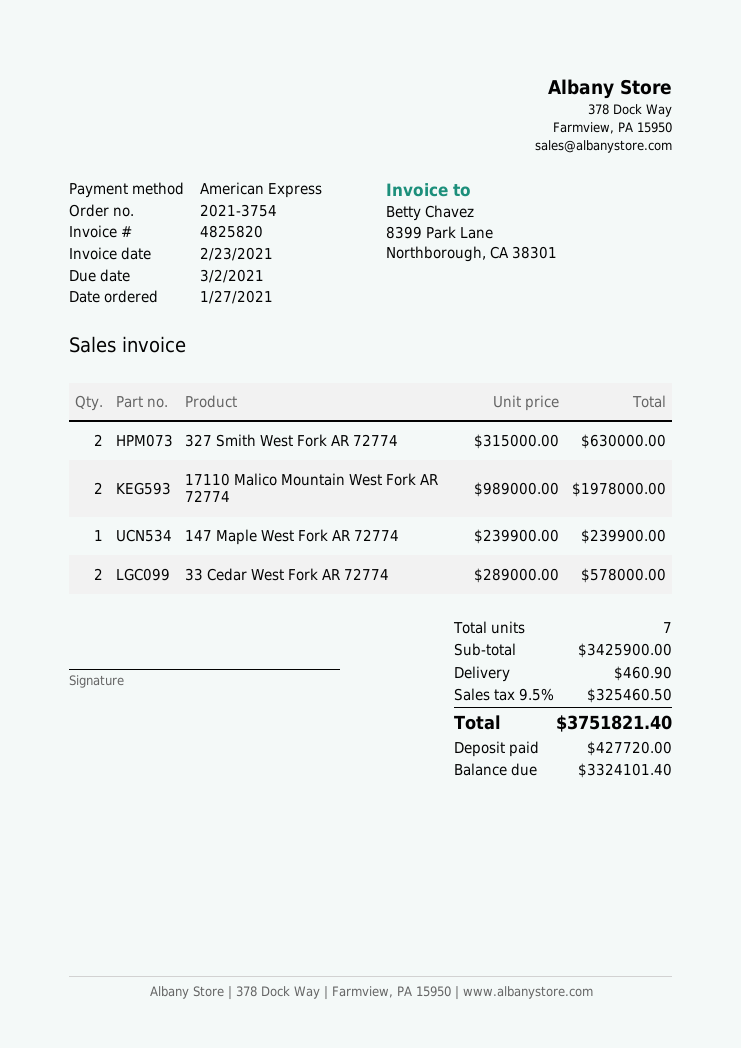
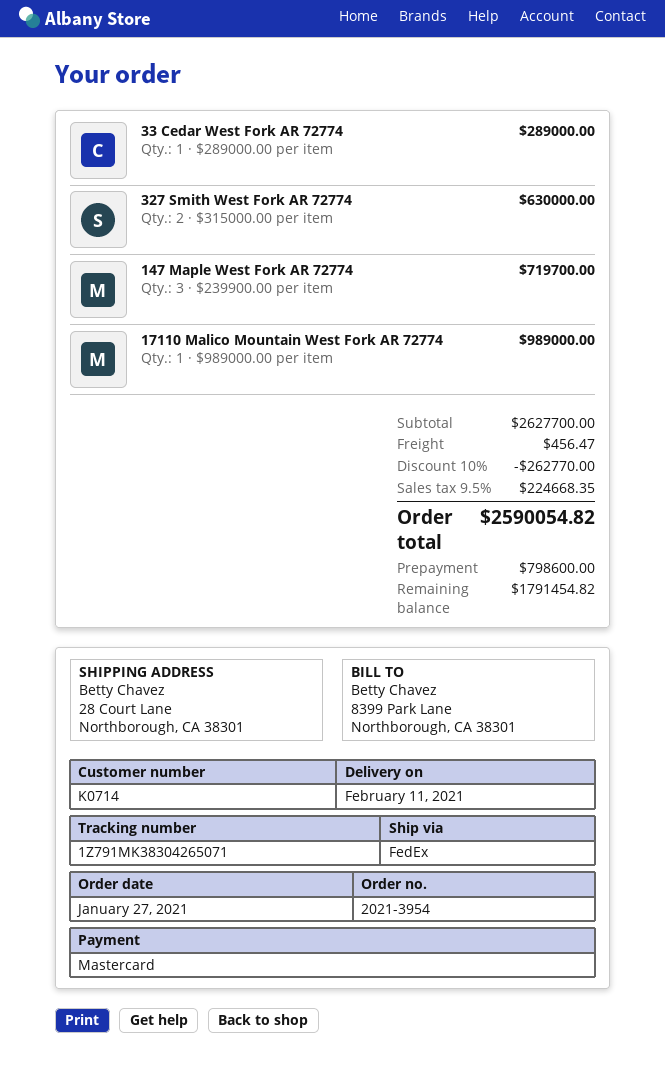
order number: 2021-3754 -> 2021-3954
payment method: American Express -> Mastercard
17110 Malico Mountain West Fork AR 72774: 2 x 989000.00 = 1978000.00 -> 1 x 989000.00 = 989000.00
147 Maple West Fork AR 72774: 1 x 239900.00 = 239900.00 -> 3 x 239900.00 = 719700.00
33 Cedar West Fork AR 72774: 2 x 289000.00 = 578000.00 -> 1 x 289000.00 = 289000.00
subtotal: 3425900.00 -> 2627700.00
discount: none -> 10% = 262770.00
shipping: 460.90 -> 456.47
tax: 9.5% = 325460.50 -> 9.5% = 224668.35
total: 3751821.40 -> 2590054.82
deposit: 427720.00 -> 798600.00
balance: 3324101.40 -> 1791454.82

